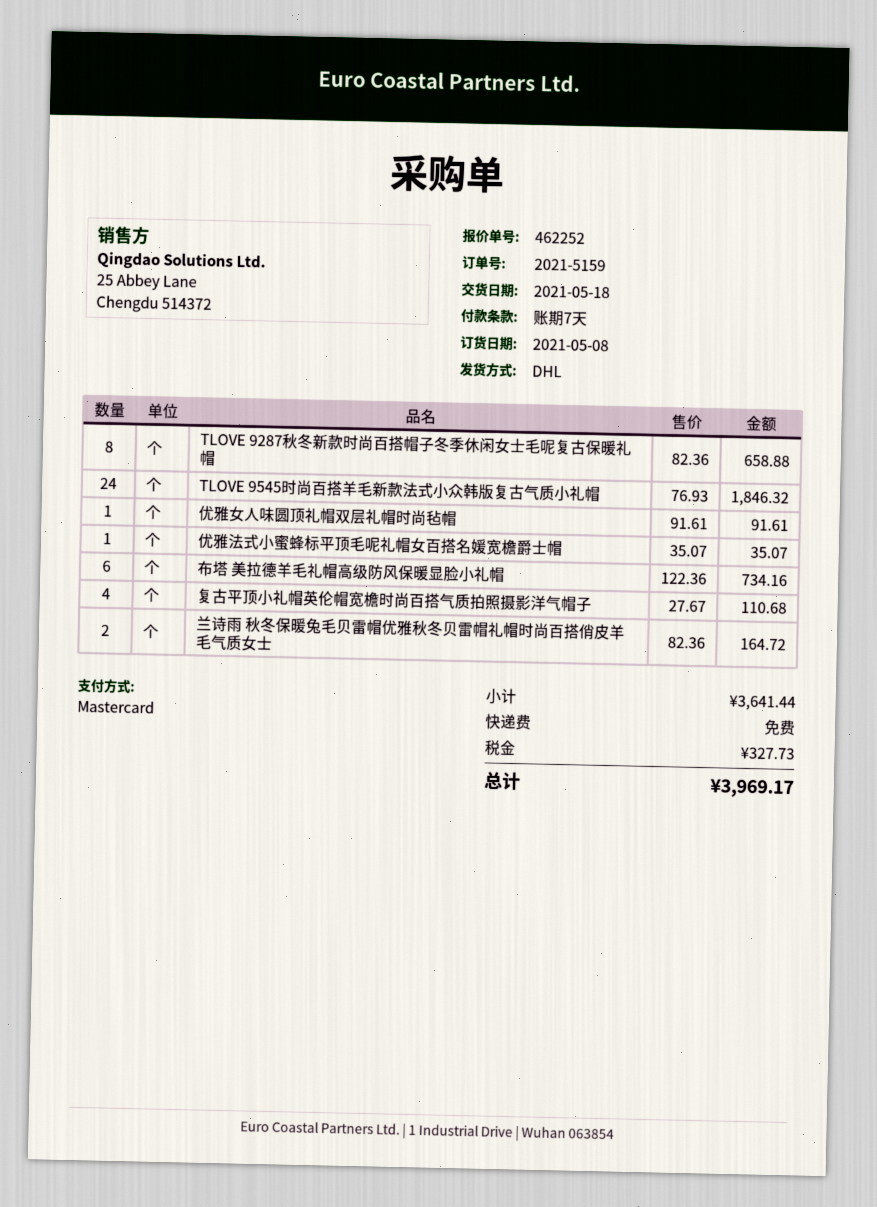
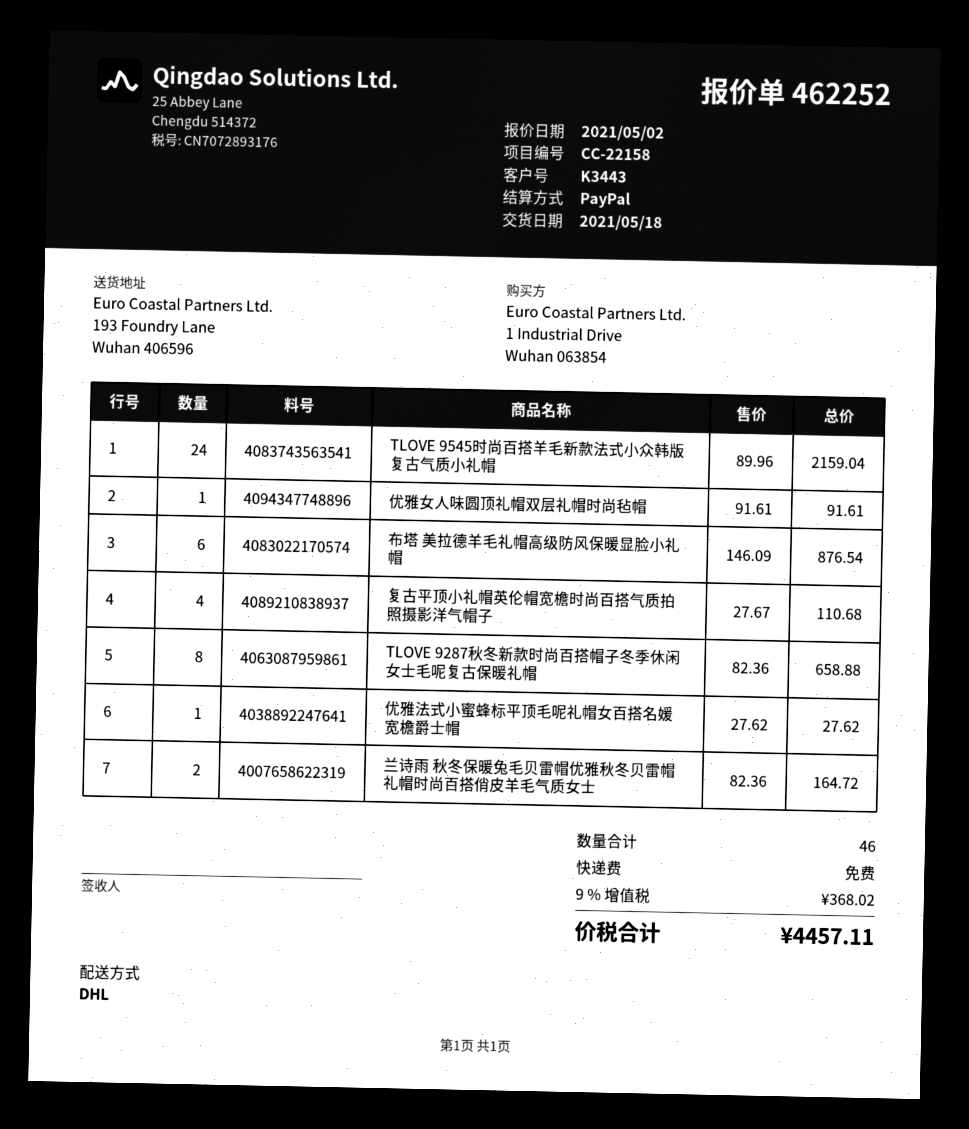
payment method: Mastercard -> PayPal
TLOVE 9545时尚百搭羊毛新款法式小众韩版复古气质小礼帽: 24 x 76.93 = 1846.32 -> 24 x 89.96 = 2159.04
优雅法式小蜜蜂标平顶毛呢礼帽女百搭名媛宽檐爵士帽: 1 x 35.07 = 35.07 -> 1 x 27.62 = 27.62
布塔 美拉德羊毛礼帽高级防风保暖显脸小礼帽: 6 x 122.36 = 734.16 -> 6 x 146.09 = 876.54
tax: 327.73 -> 368.02
total: 3969.17 -> 4457.11

